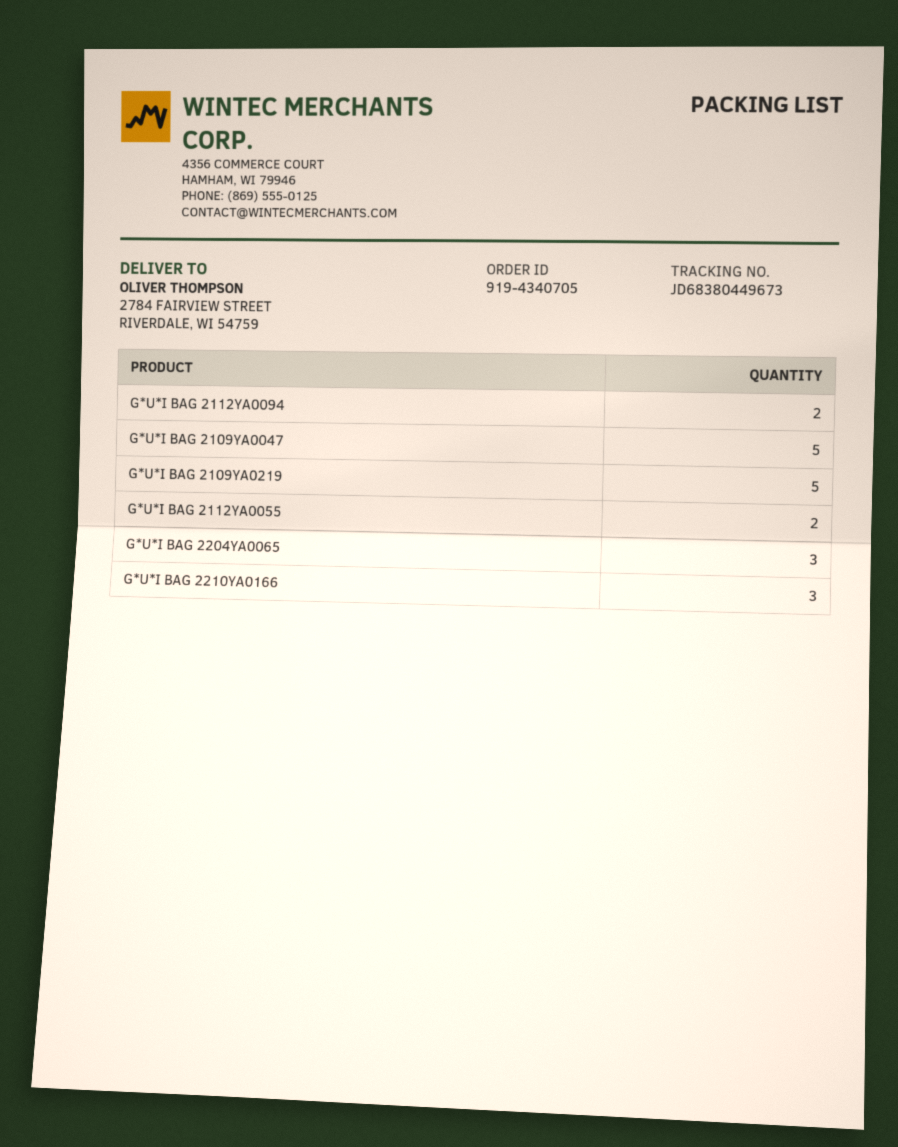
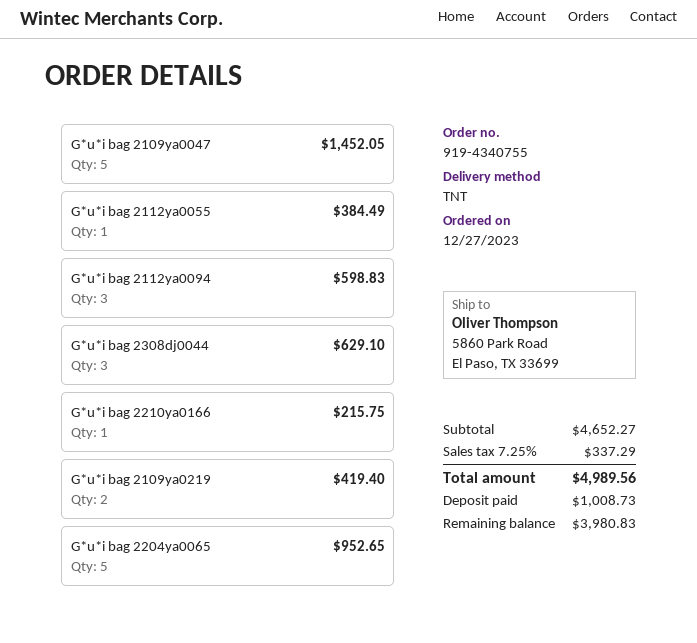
order number: 919-4340705 -> 919-4340755
ship to: 2784 FAIRVIEW STREET, RIVERDALE, WI 54759 -> 5860 Park Road, El Paso, TX 33699
G*U*I BAG 2112YA0094: 2 -> 3
G*U*I BAG 2109YA0219: 5 -> 2
G*U*I BAG 2112YA0055: 2 -> 1
G*U*I BAG 2204YA0065: 3 -> 5
G*U*I BAG 2210YA0166: 3 -> 1
G*u*i bag 2308dj0044: none -> 3

